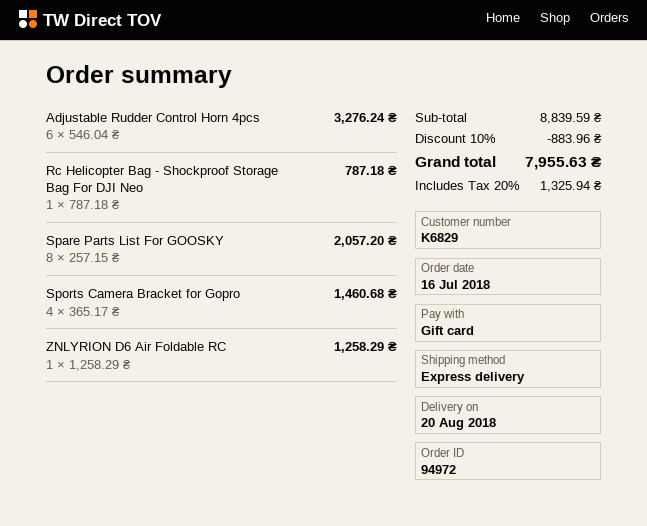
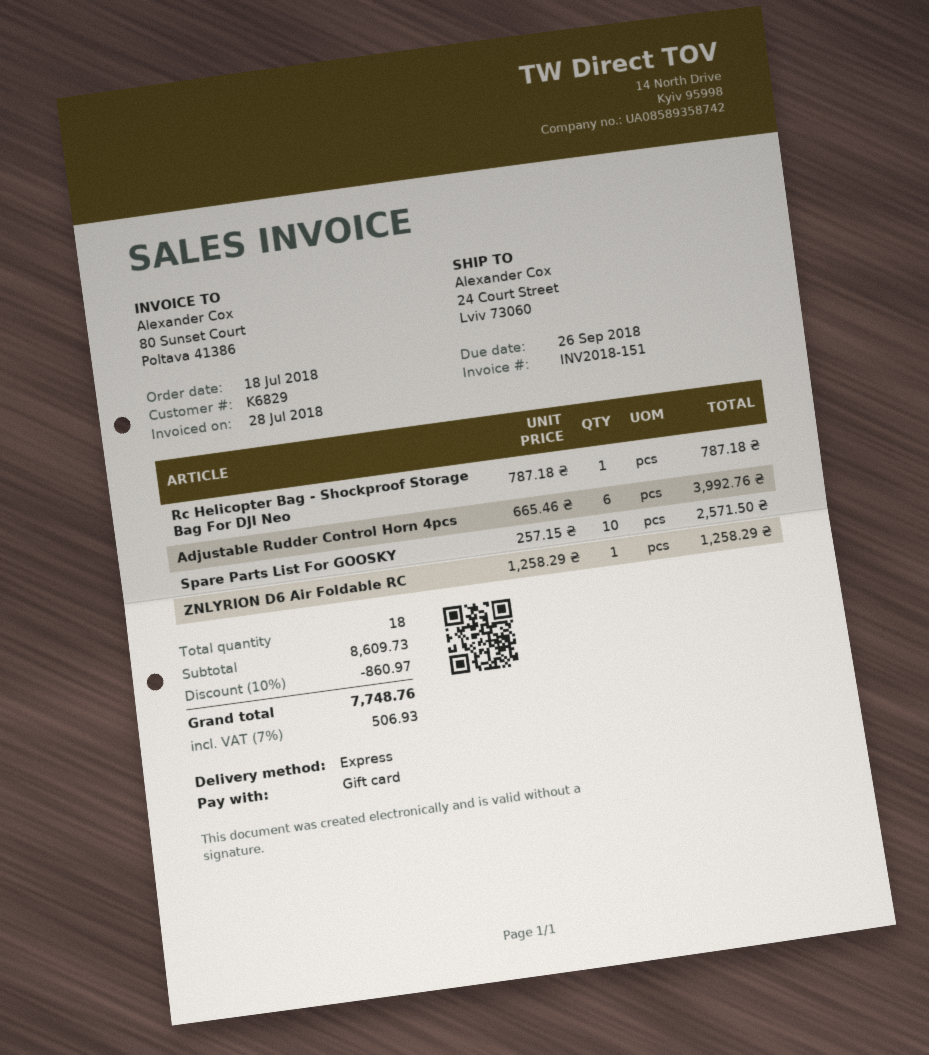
order date: 2018-07-16 -> 2018-07-18
Adjustable Rudder Control Horn 4pcs: 6 x 546.04 = 3276.24 -> 6 x 665.46 = 3992.76
Spare Parts List For GOOSKY: 8 x 257.15 = 2057.20 -> 10 x 257.15 = 2571.50
Sports Camera Bracket for Gopro: 4 x 365.17 = 1460.68 -> none
subtotal: 8839.59 -> 8609.73
discount: 10% = 883.96 -> 10% = 860.97
tax: 20% = 1325.94 -> 7% = 506.93
total: 7955.63 -> 7748.76

